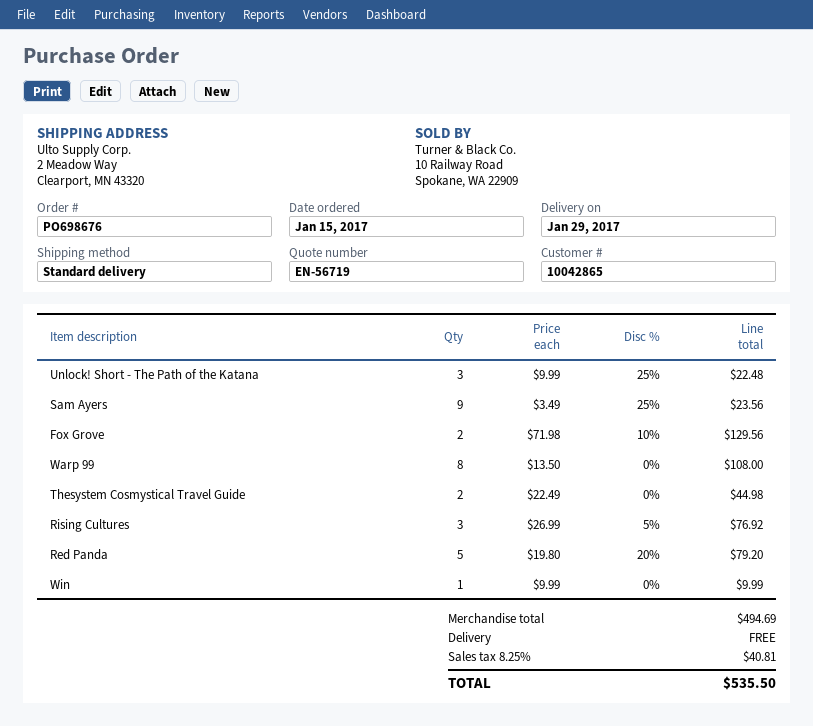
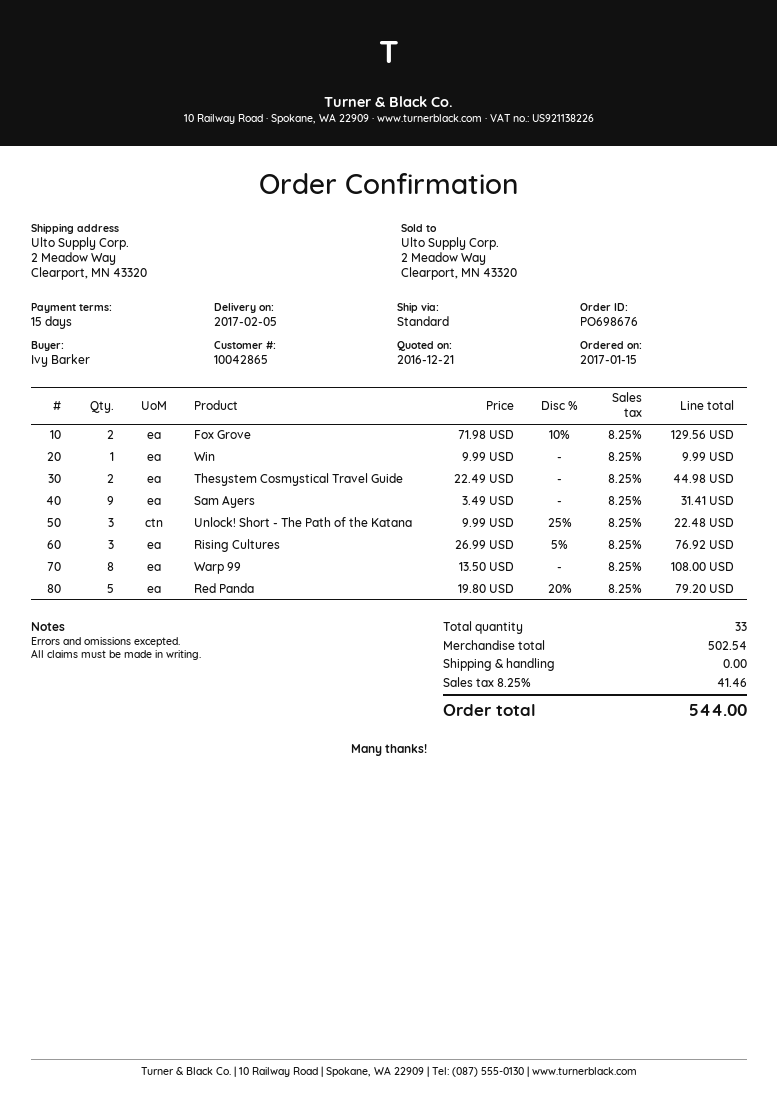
delivery date: 2017-01-29 -> 2017-02-05
Sam Ayers: 9 x 3.49 - 25% = 23.56 -> 9 x 3.49 = 31.41
subtotal: 494.69 -> 502.54
tax: 8.25% = 40.81 -> 8.25% = 41.46
total: 535.50 -> 544.00

